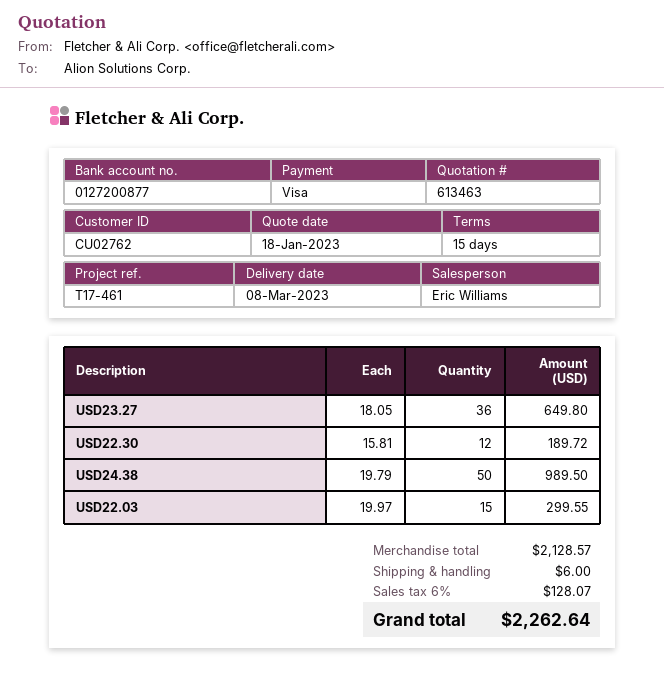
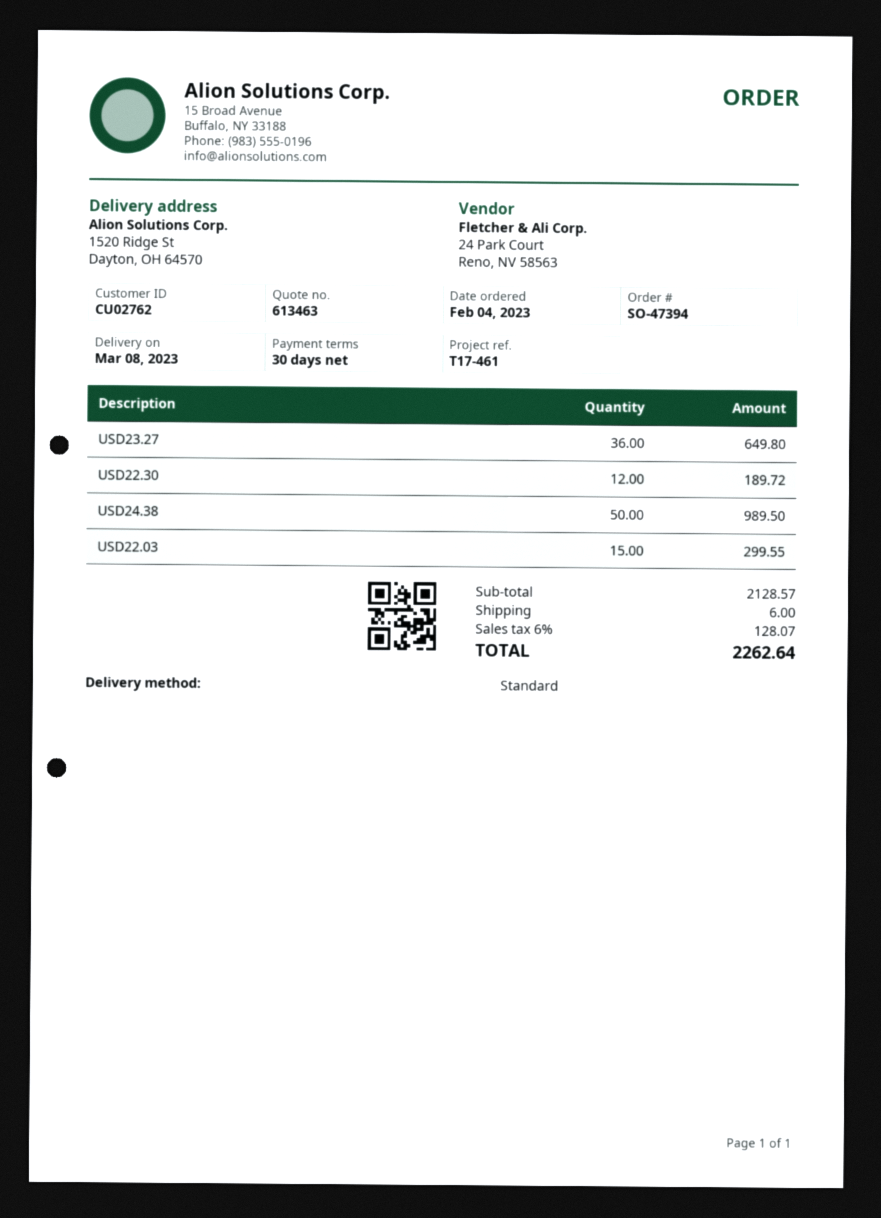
payment terms: 15 days -> 30 days

